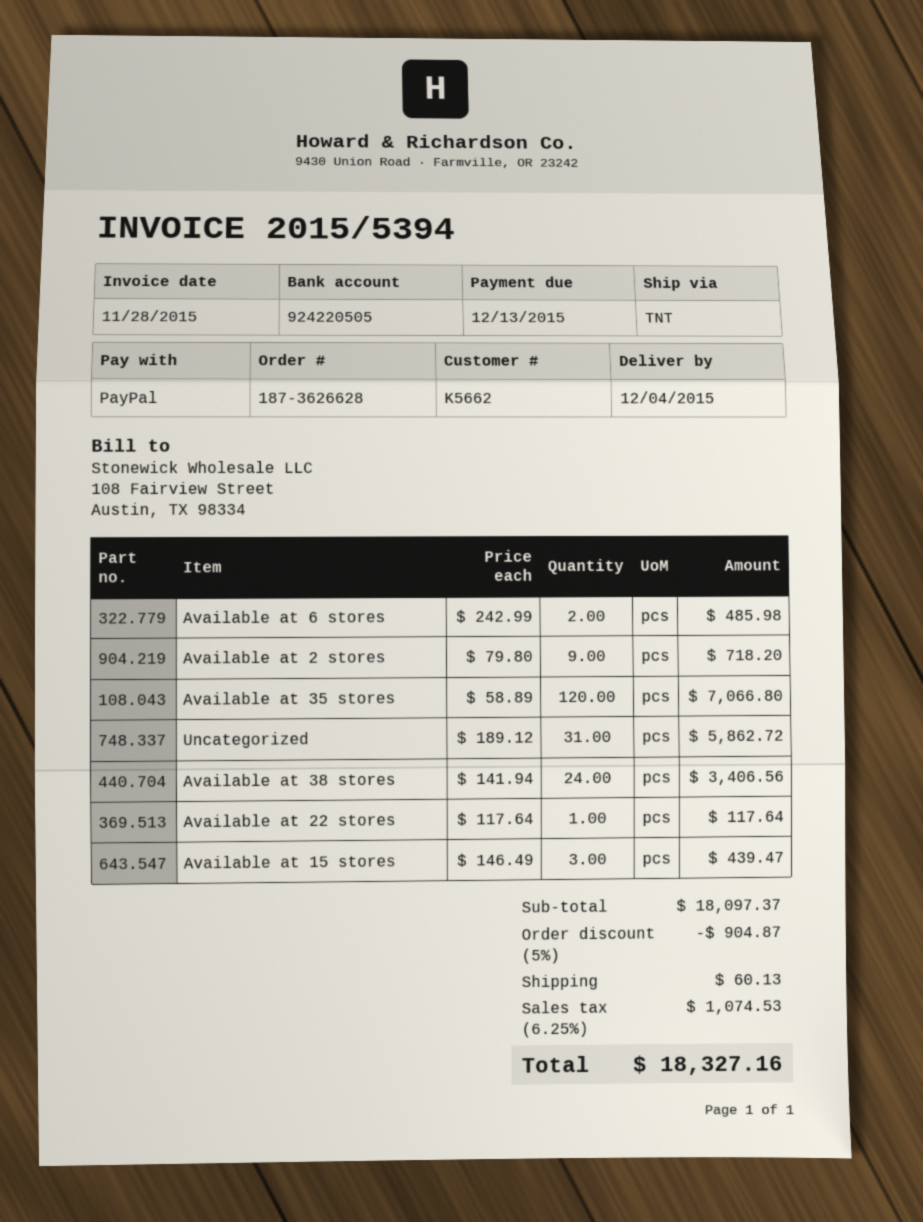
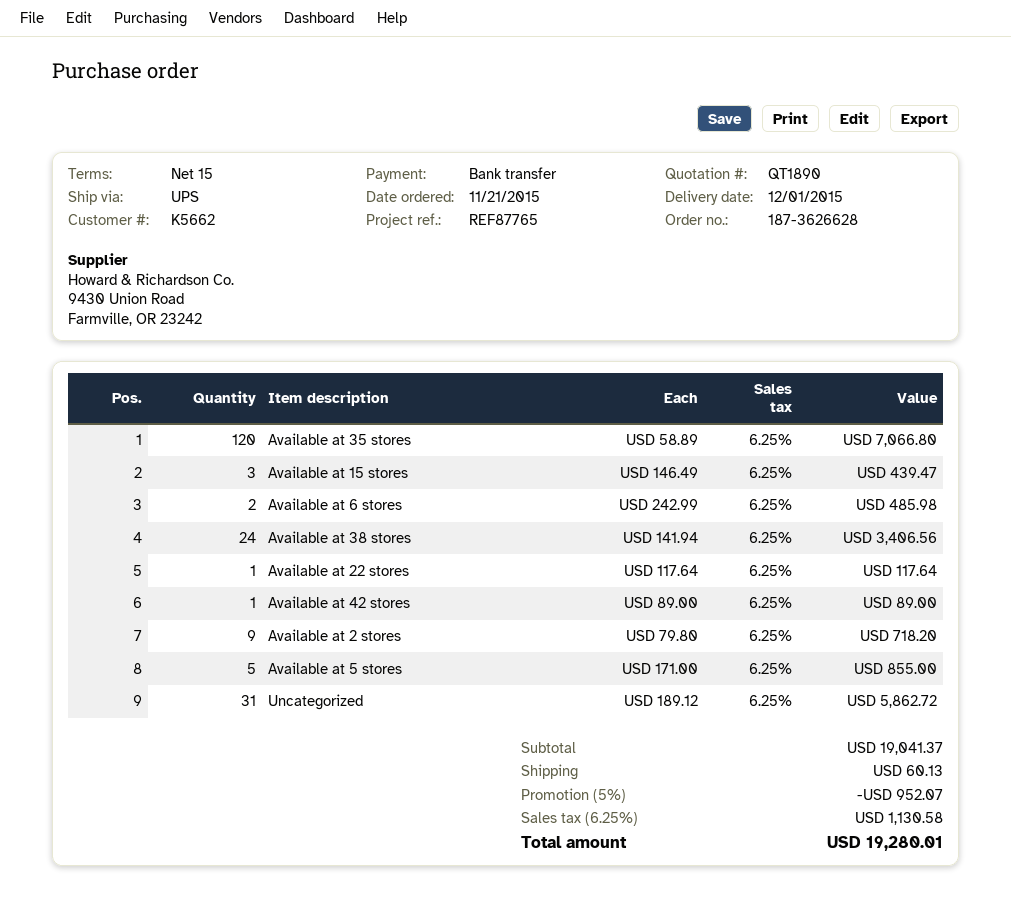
delivery date: 2015-12-04 -> 2015-12-01
payment method: PayPal -> bank transfer
shipping method: TNT -> UPS
Available at 42 stores: none -> 1 x 89.00 = 89.00
Available at 5 stores: none -> 5 x 171.00 = 855.00
subtotal: 18097.37 -> 19041.37
discount: 5% = 904.87 -> 5% = 952.07
tax: 6.25% = 1074.53 -> 6.25% = 1130.58
total: 18327.16 -> 19280.01

